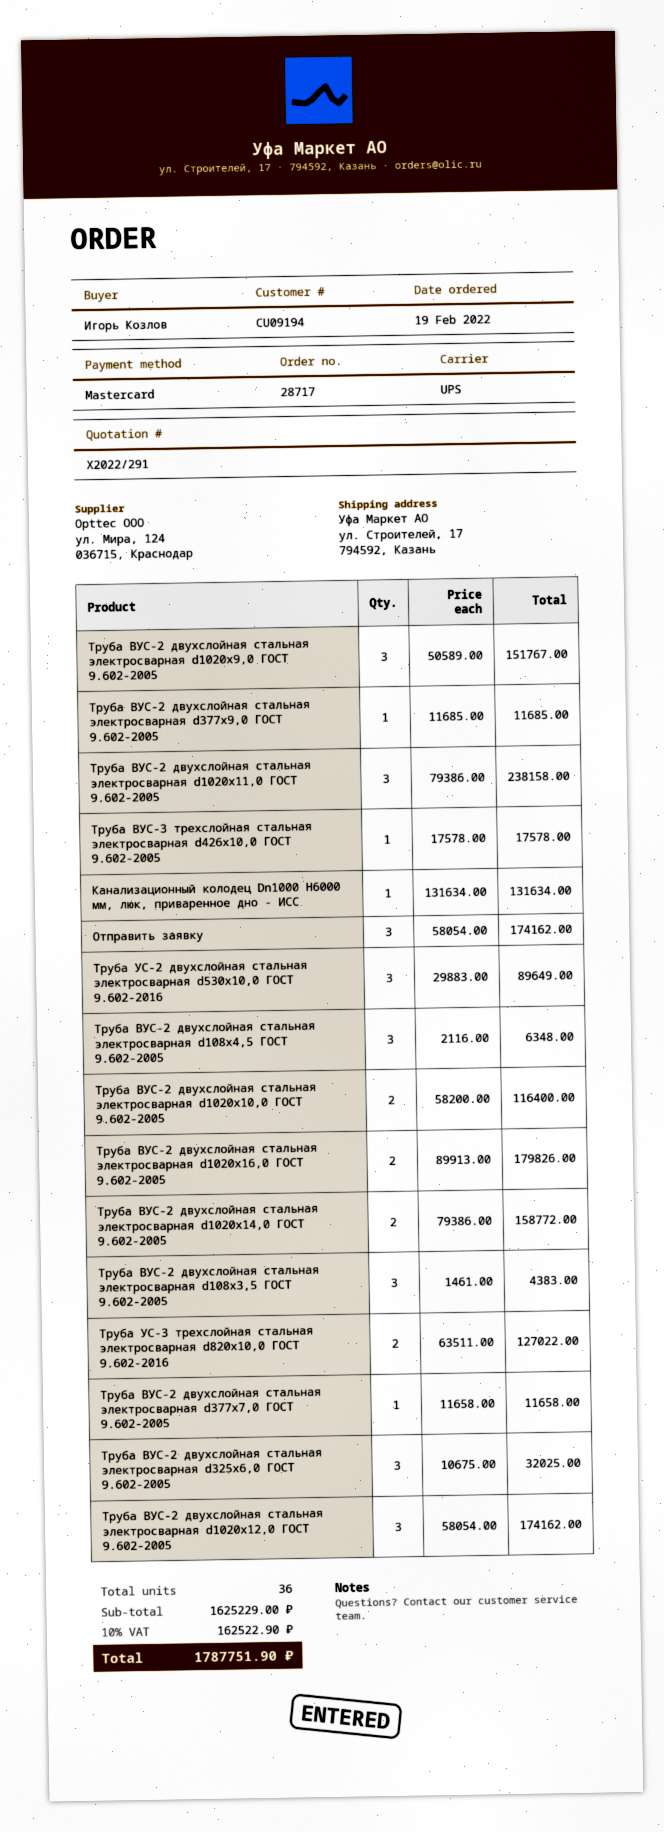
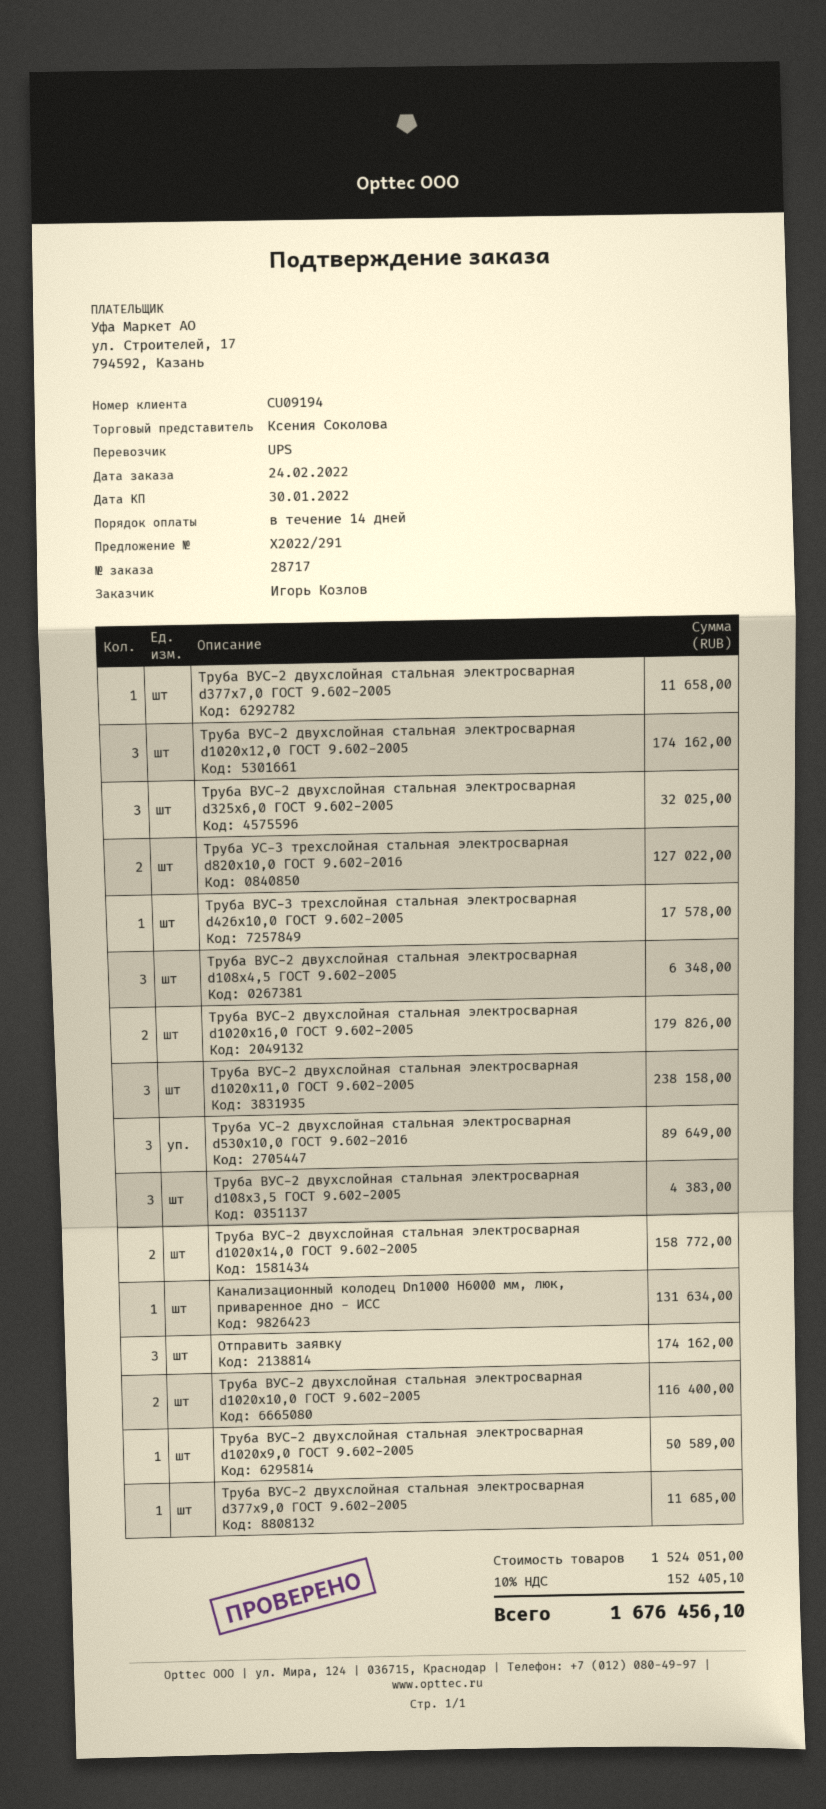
order date: 2022-02-19 -> 2022-02-24
Труба ВУС-2 двухслойная стальная электросварная d1020х9,0 ГОСТ 9.602-2005: 3 for 151767.00 -> 1 for 50589.00
subtotal: 1625229.00 -> 1524051.00
tax: 10% = 162522.90 -> 10% = 152405.10
total: 1787751.90 -> 1676456.10

